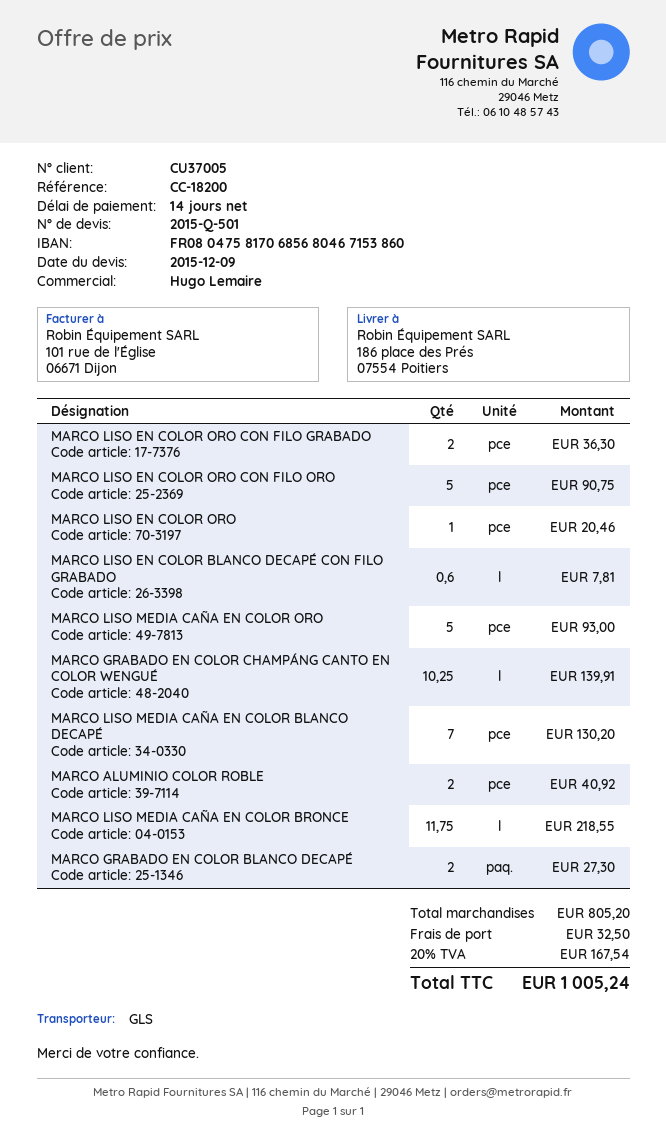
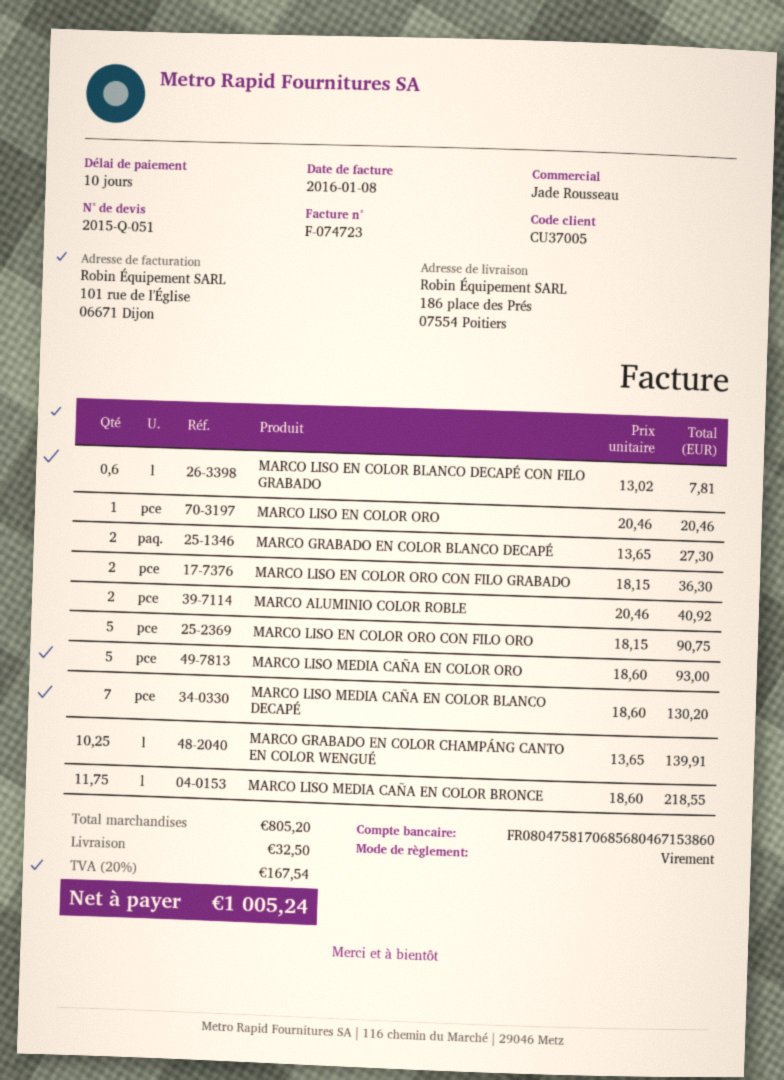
quote number: 2015-Q-501 -> 2015-Q-051
payment terms: 14 days -> 10 days
sales rep: Hugo Lemaire -> Jade Rousseau

